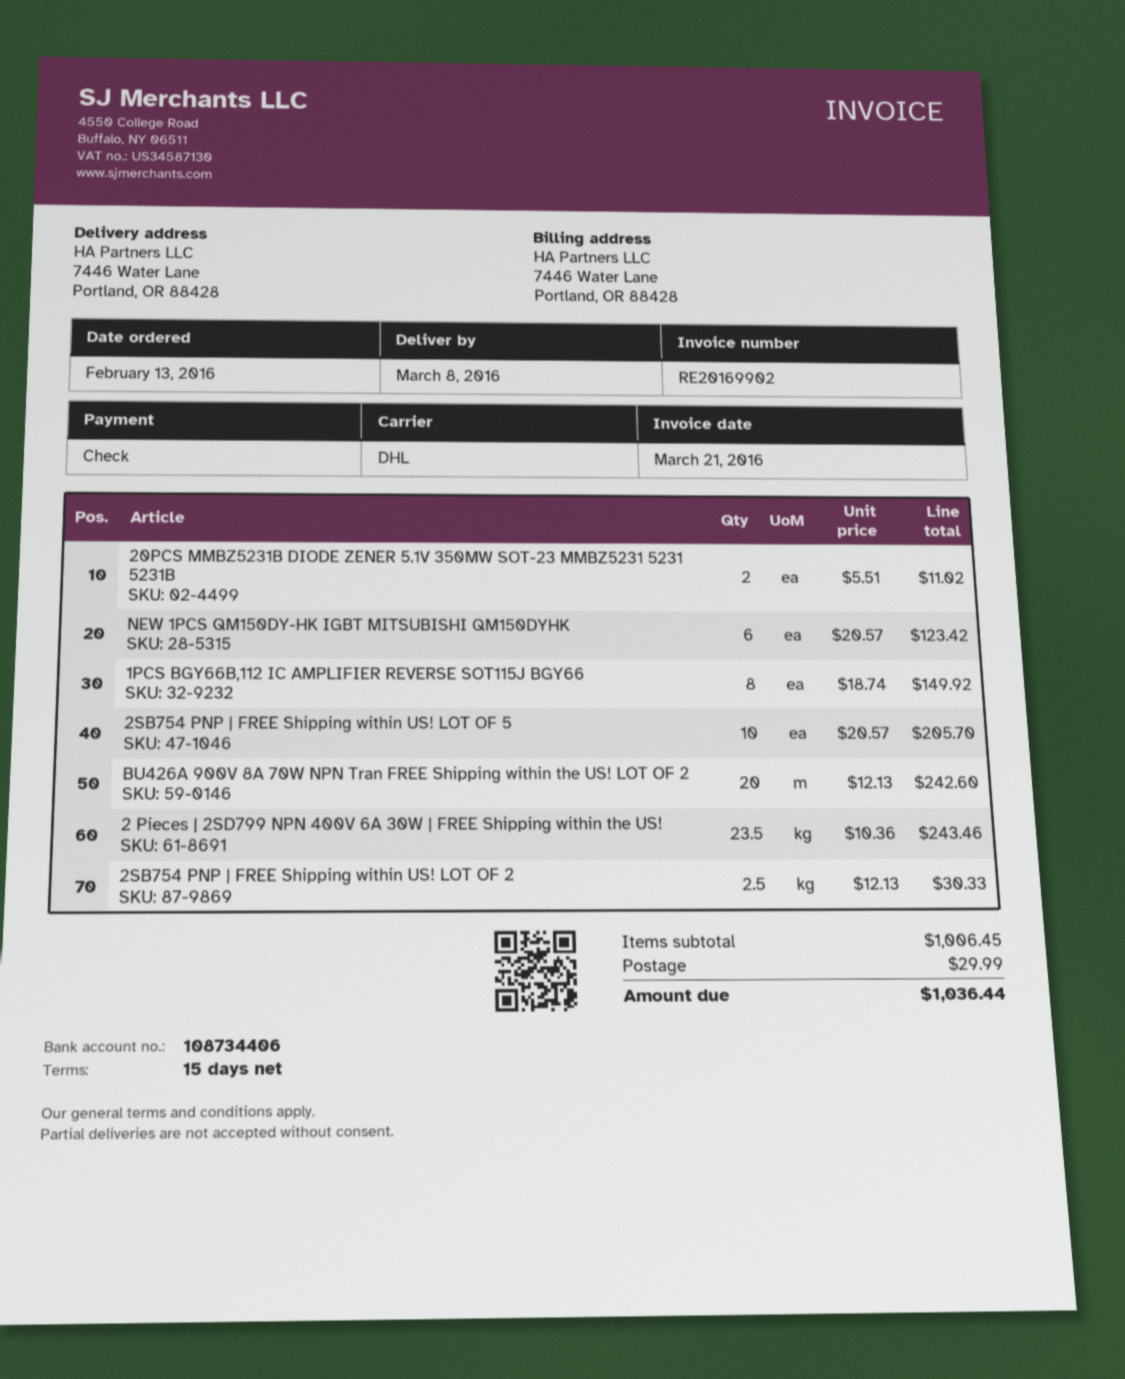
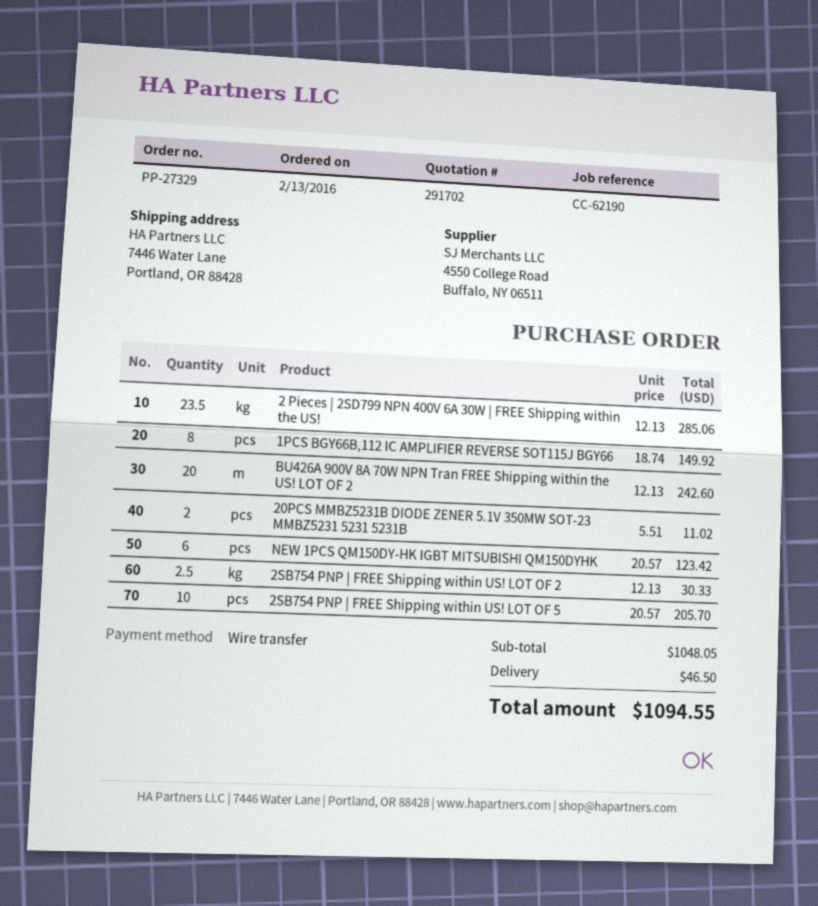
payment method: cheque -> bank transfer
2 Pieces | 2SD799 NPN 400V 6A 30W | FREE Shipping within the US!: 23.5 x 10.36 = 243.46 -> 23.5 x 12.13 = 285.06
subtotal: 1006.45 -> 1048.05
shipping: 29.99 -> 46.50
total: 1036.44 -> 1094.55

